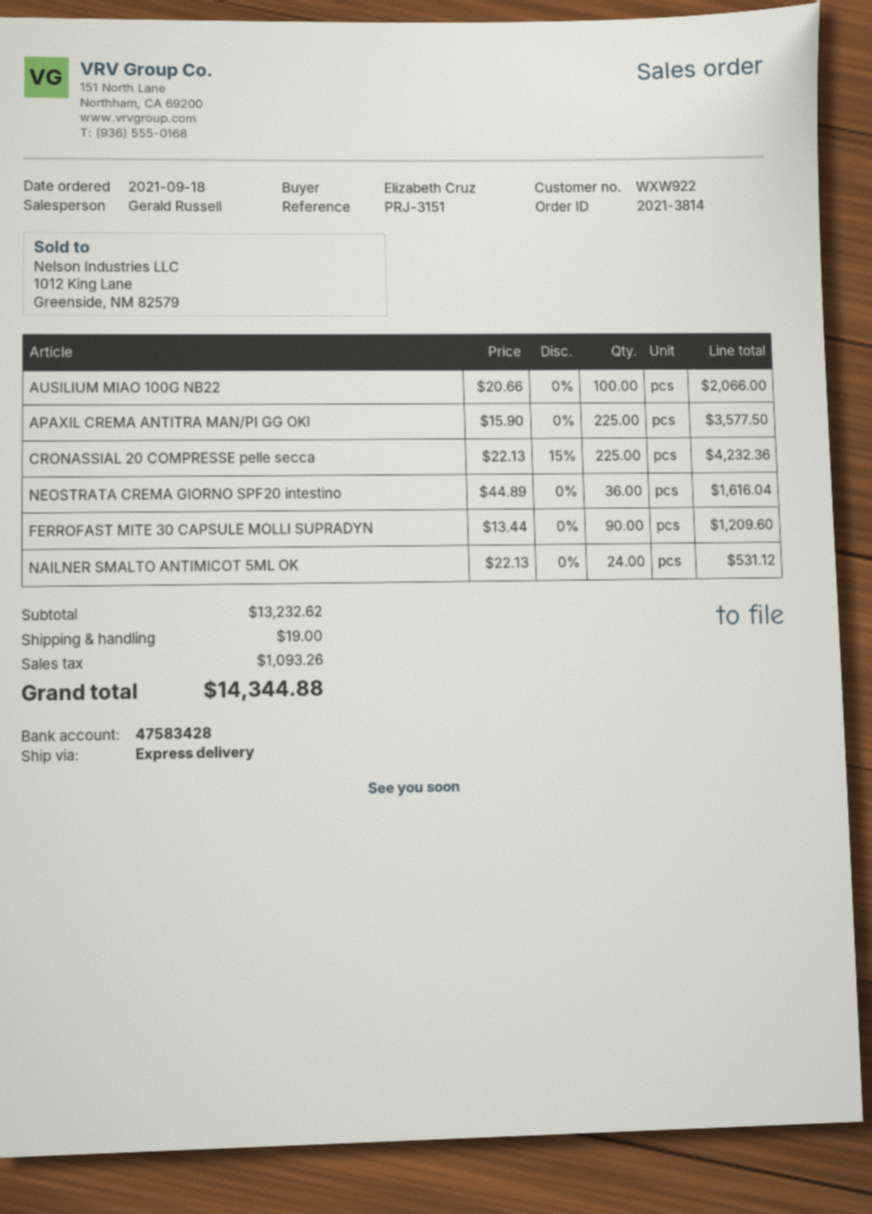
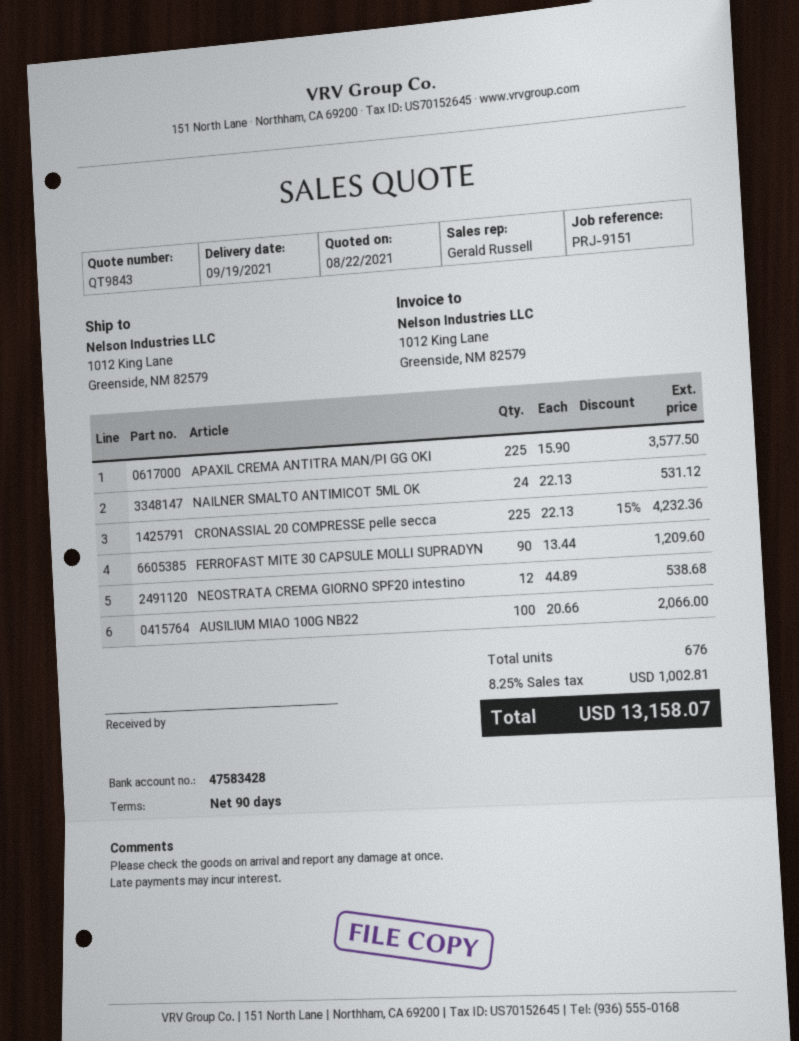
reference: PRJ-3151 -> PRJ-9151
NEOSTRATA CREMA GIORNO SPF20 intestino: 36 x 44.89 = 1616.04 -> 12 x 44.89 = 538.68
shipping: 19.00 -> none
tax: 1093.26 -> 1002.81
total: 14344.88 -> 13158.07

